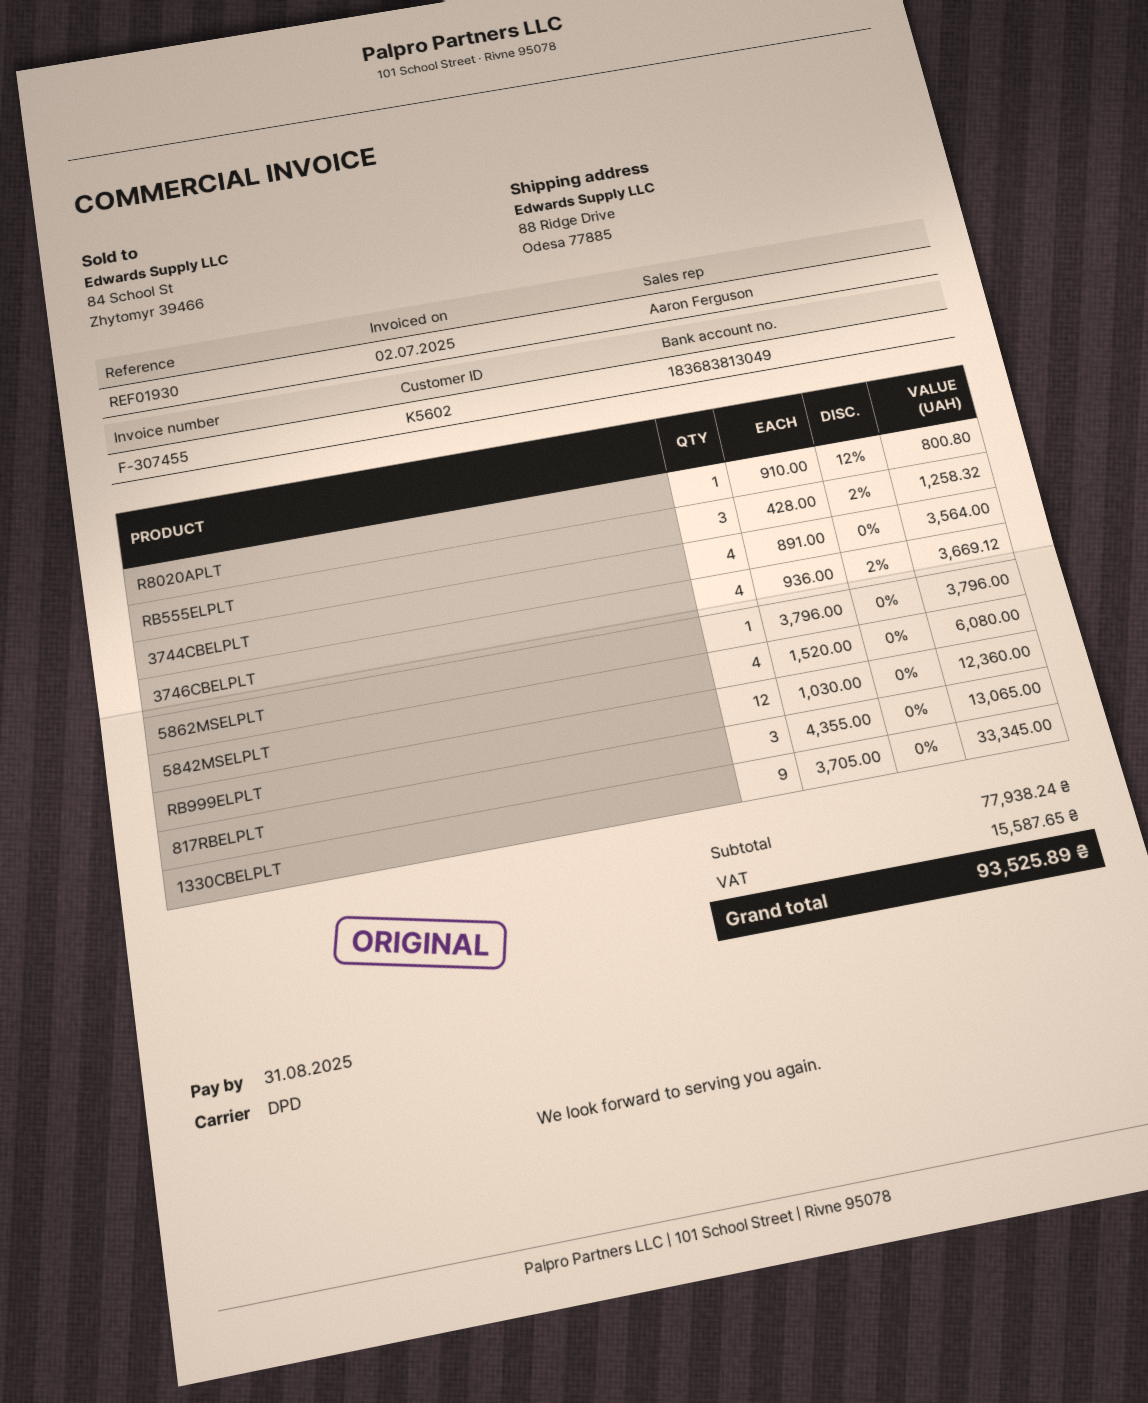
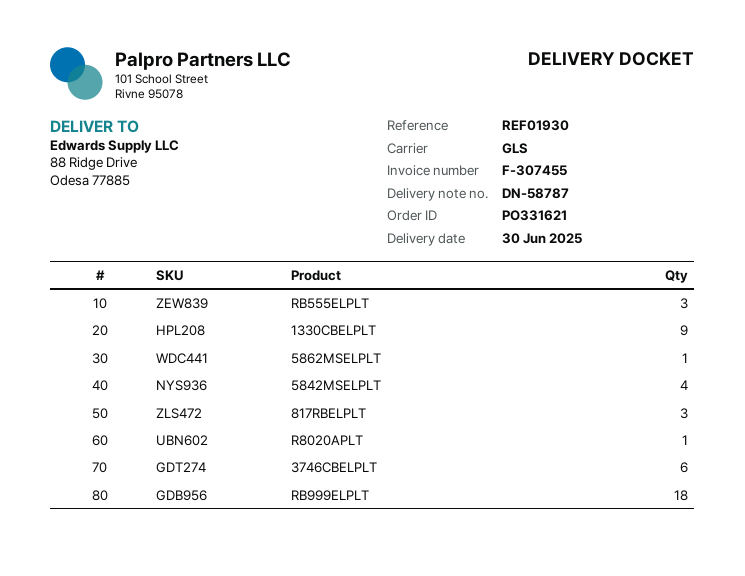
shipping method: DPD -> GLS
3744CBELPLT: 4 -> none
3746CBELPLT: 4 -> 6
RB999ELPLT: 12 -> 18

